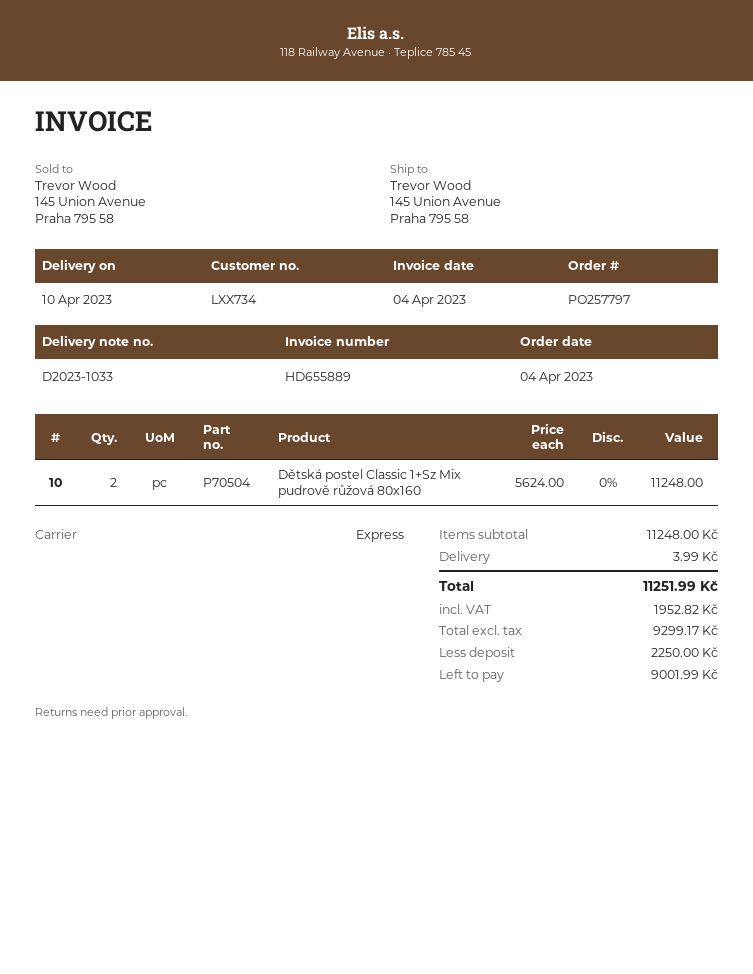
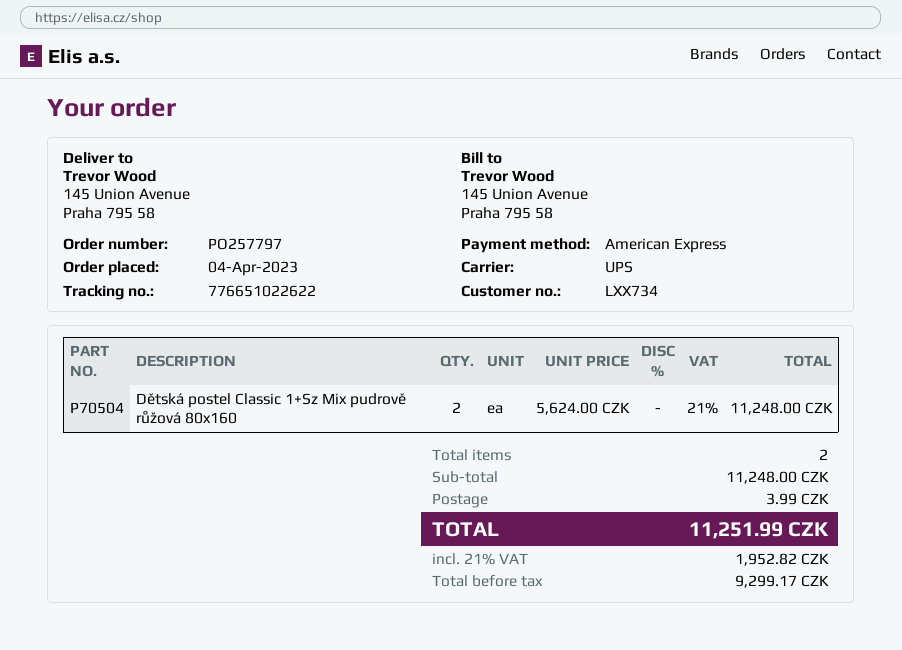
shipping method: express -> UPS

